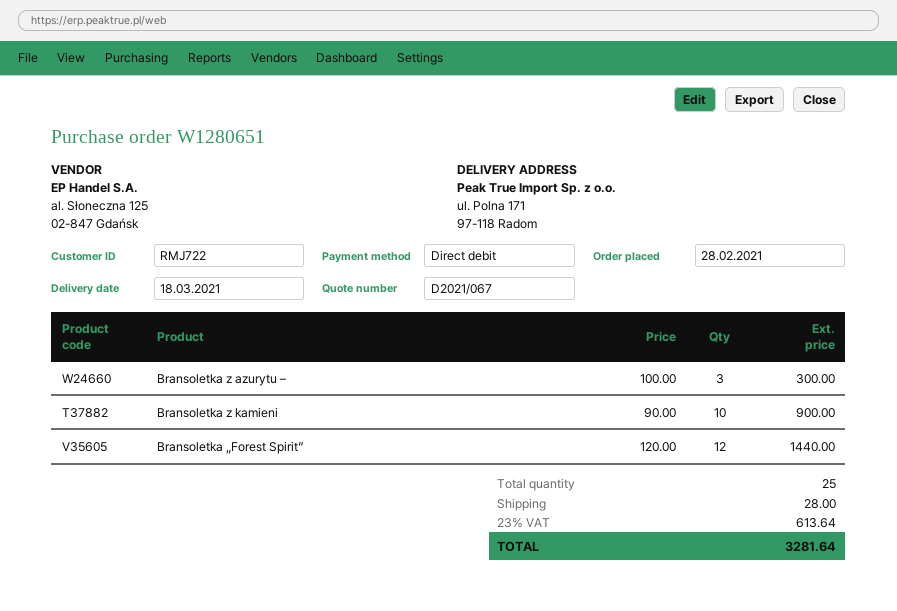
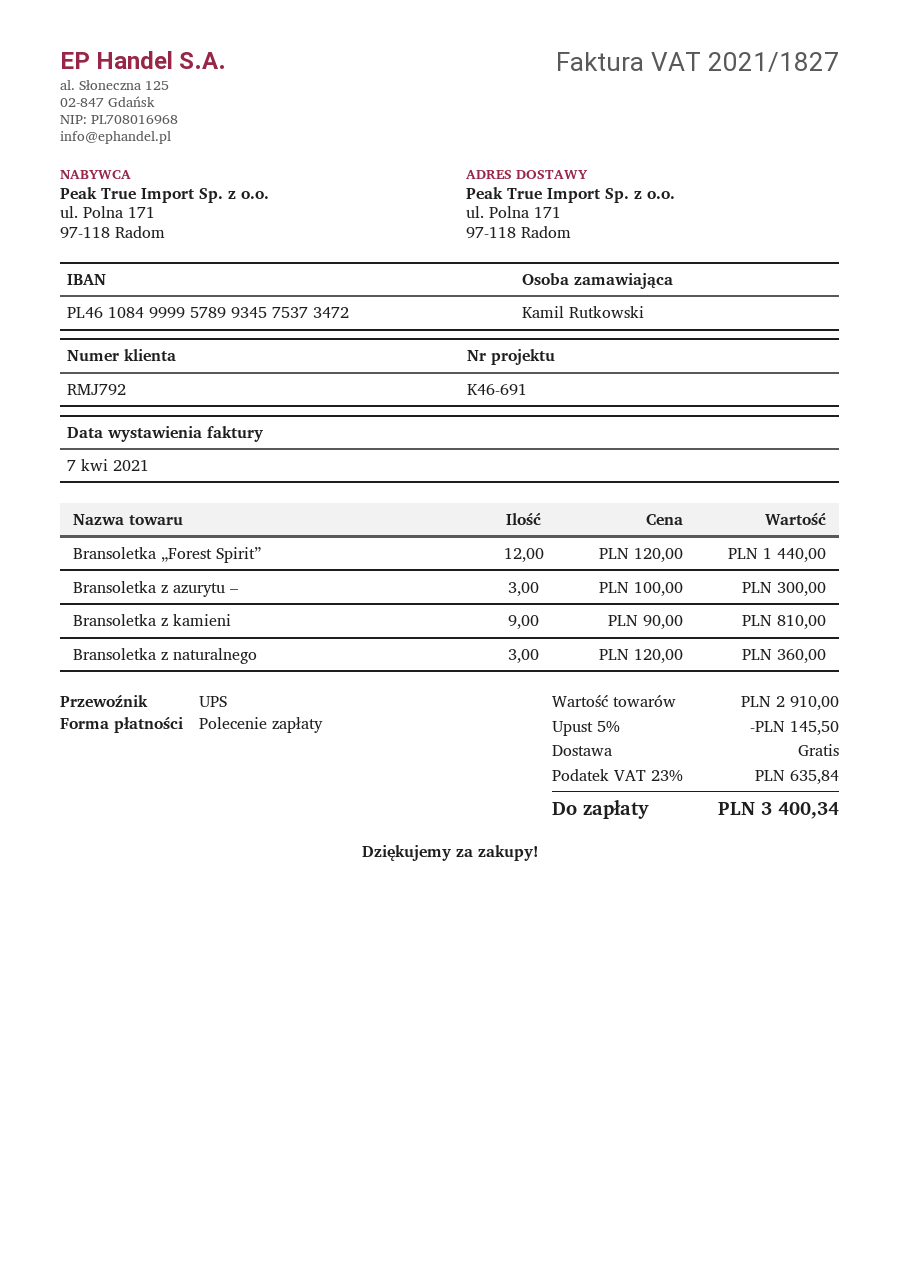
customer number: RMJ722 -> RMJ792
Bransoletka z kamieni: 10 x 90.00 = 900.00 -> 9 x 90.00 = 810.00
Bransoletka z naturalnego: none -> 3 x 120.00 = 360.00
discount: none -> 5% = 145.50
shipping: 28.00 -> 0.00
tax: 23% = 613.64 -> 23% = 635.84
total: 3281.64 -> 3400.34

